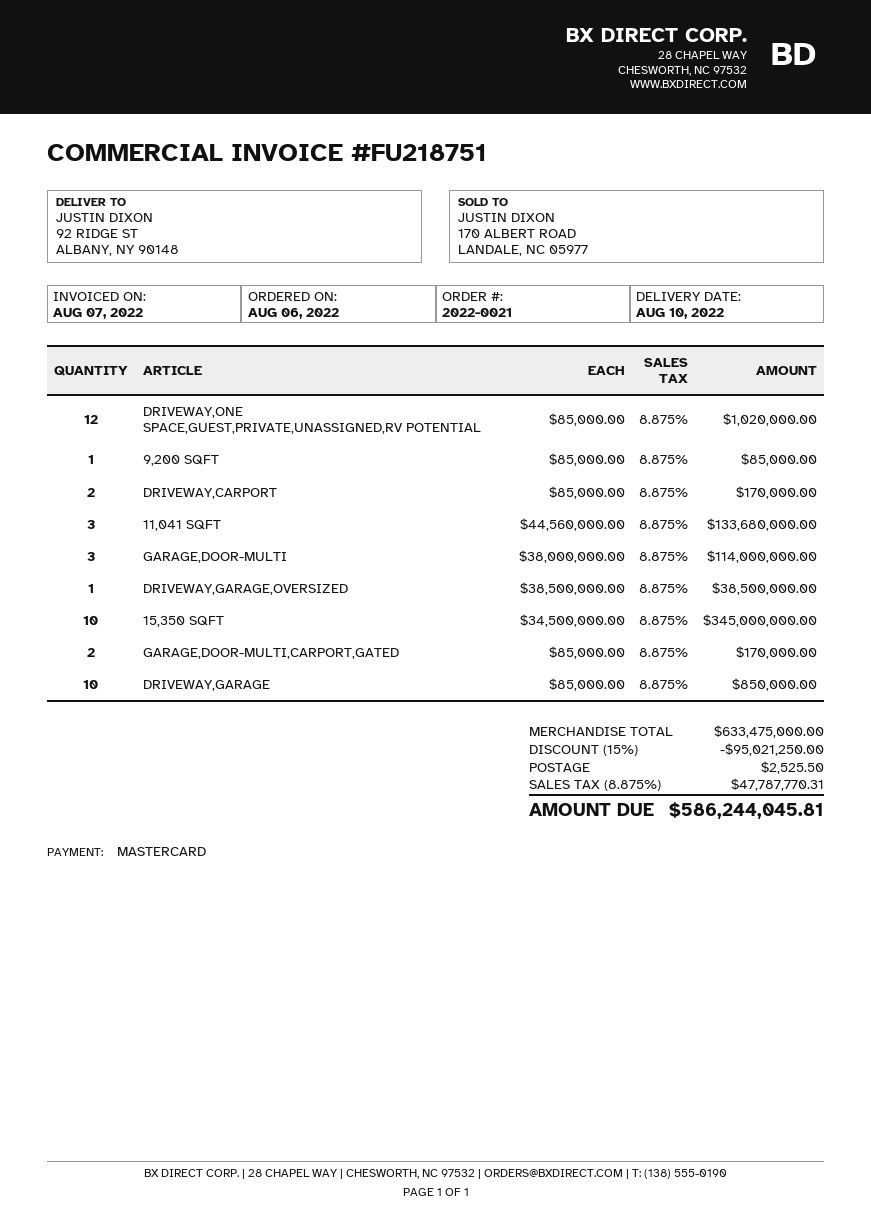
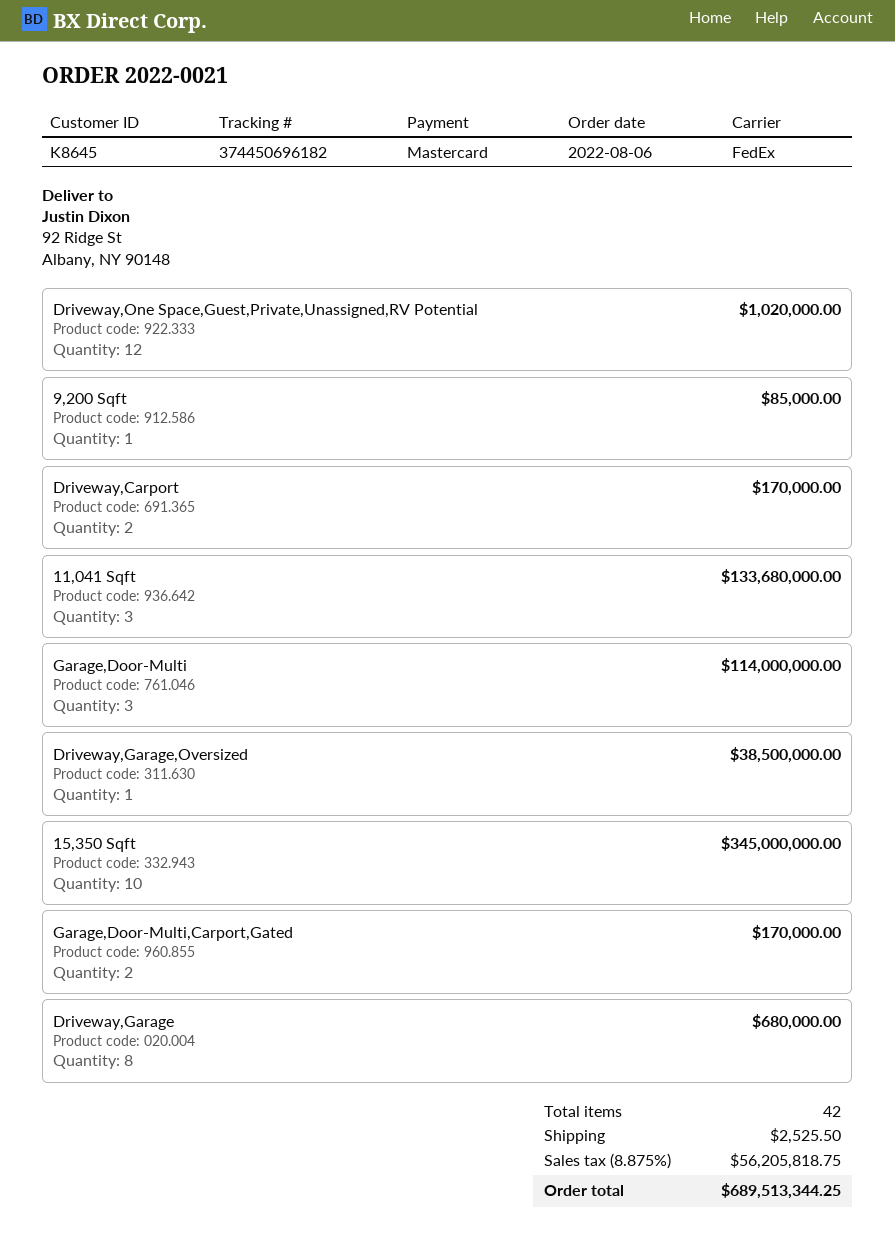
DRIVEWAY,GARAGE: 10 for 850000.00 -> 8 for 680000.00
discount: 15% = 95021250.00 -> none
tax: 8.875% = 47787770.31 -> 8.875% = 56205818.75
total: 586244045.81 -> 689513344.25

